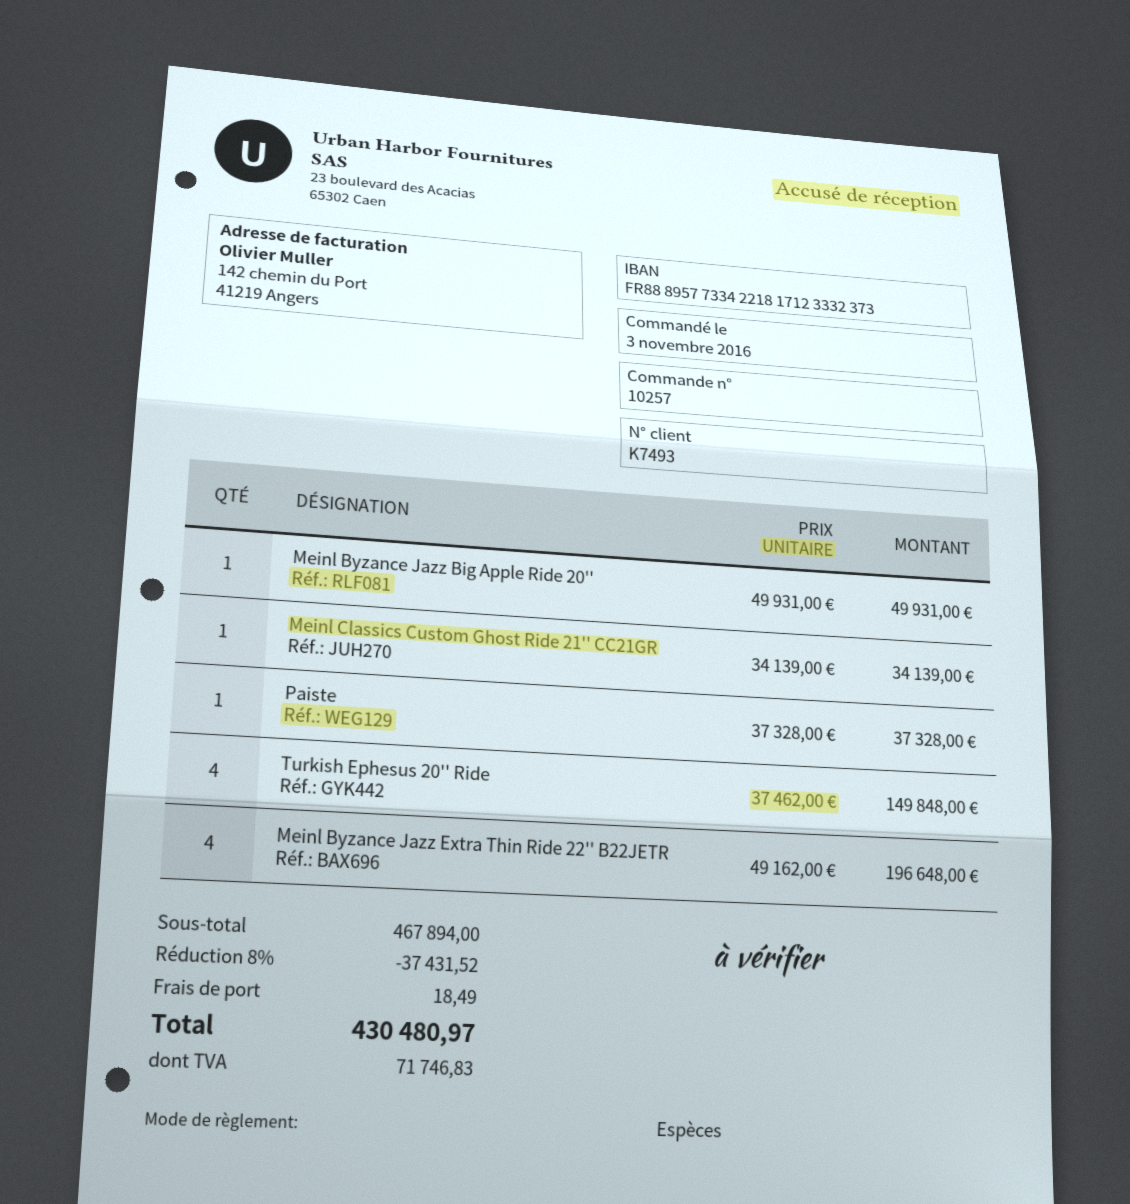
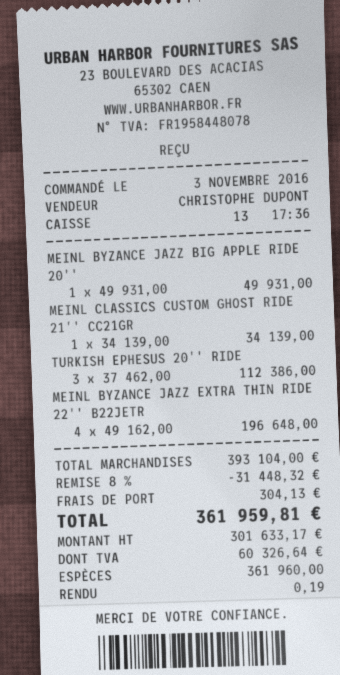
Paiste: 1 x 37328.00 = 37328.00 -> none
Turkish Ephesus 20'' Ride: 4 x 37462.00 = 149848.00 -> 3 x 37462.00 = 112386.00
subtotal: 467894.00 -> 393104.00
discount: 8% = 37431.52 -> 8% = 31448.32
shipping: 18.49 -> 304.13
tax: 71746.83 -> 60326.64
total: 430480.97 -> 361959.81

